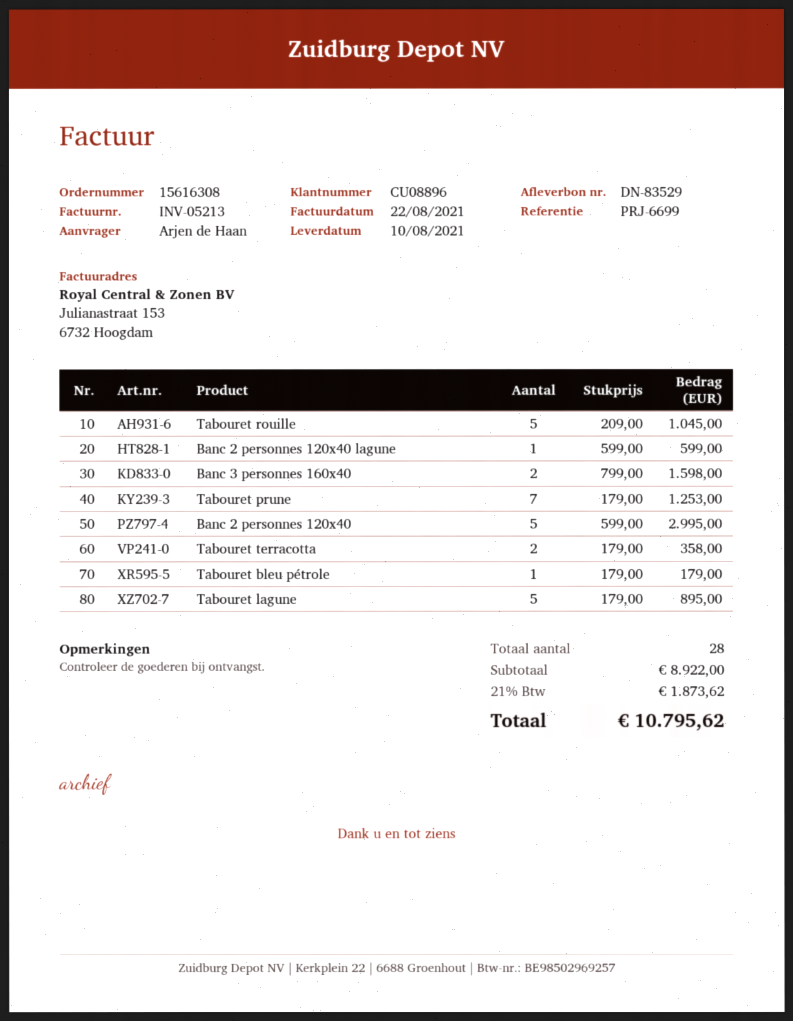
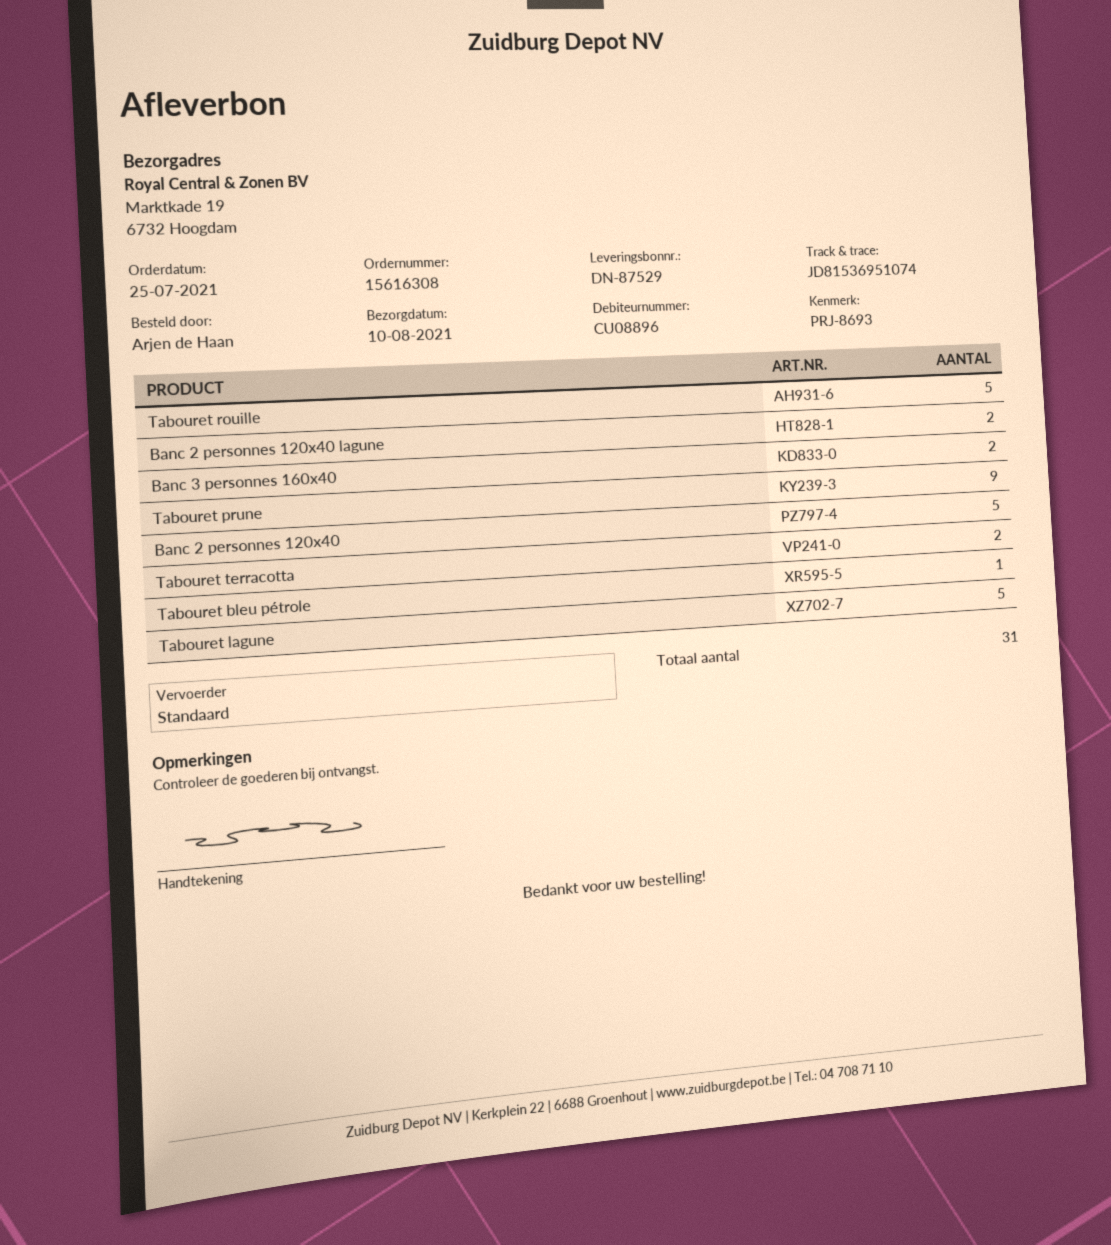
delivery note number: DN-83529 -> DN-87529
reference: PRJ-6699 -> PRJ-8693
Banc 2 personnes 120x40 lagune: 1 -> 2
Tabouret prune: 7 -> 9
total quantity: 28 -> 31

